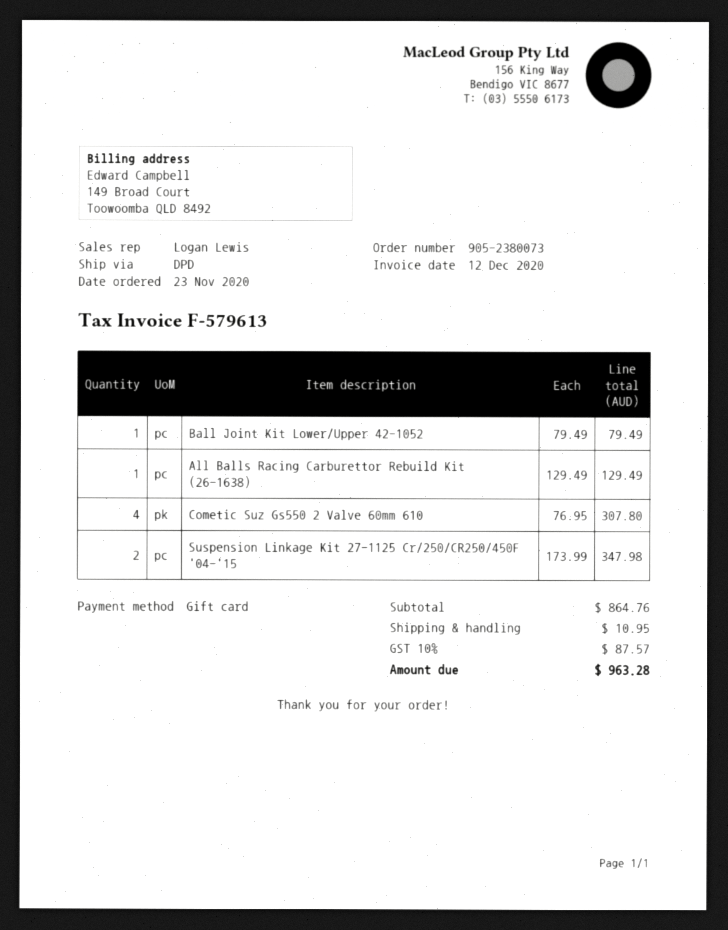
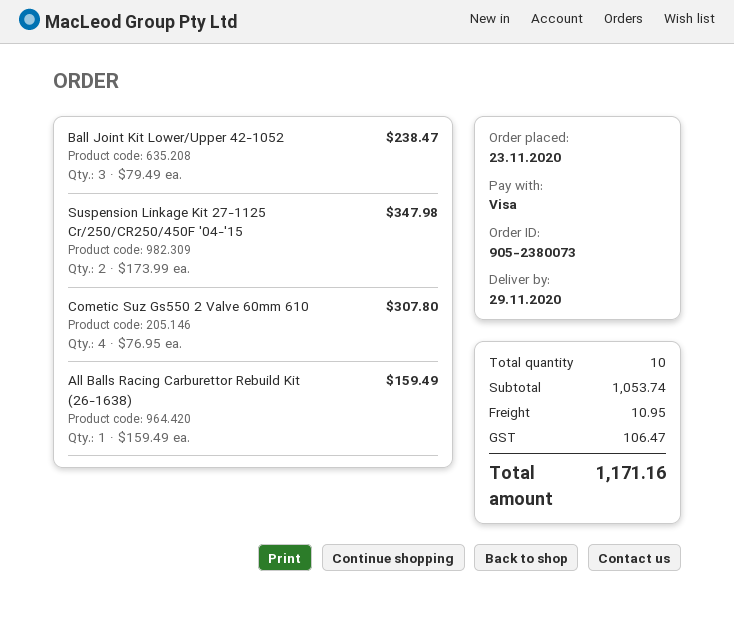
payment method: gift card -> Visa
Ball Joint Kit Lower/Upper 42-1052: 1 x 79.49 = 79.49 -> 3 x 79.49 = 238.47
All Balls Racing Carburettor Rebuild Kit (26-1638): 1 x 129.49 = 129.49 -> 1 x 159.49 = 159.49
subtotal: 864.76 -> 1053.74
tax: 87.57 -> 106.47
total: 963.28 -> 1171.16

